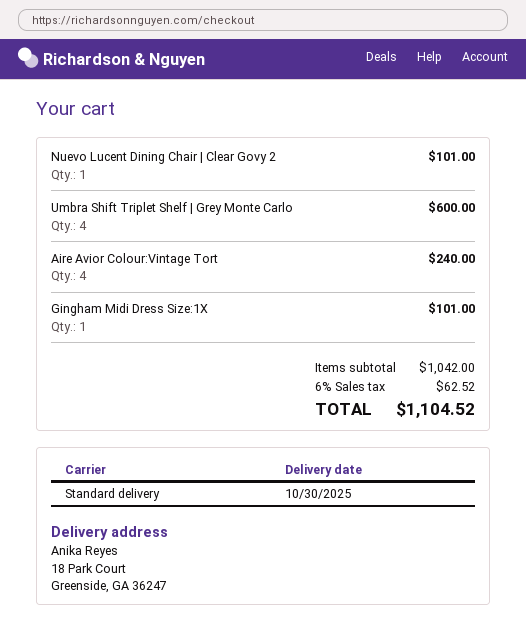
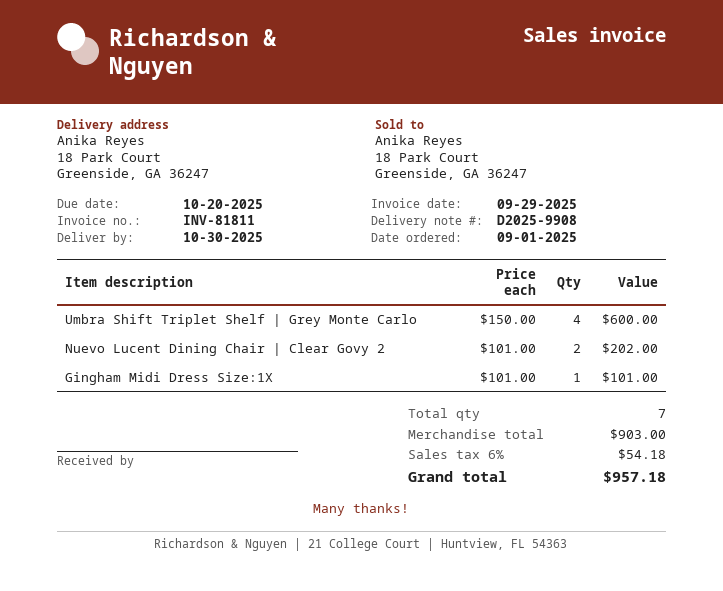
Nuevo Lucent Dining Chair | Clear Govy 2: 1 for 101.00 -> 2 for 202.00
Aire Avior Colour:Vintage Tort: 4 for 240.00 -> none
subtotal: 1042.00 -> 903.00
tax: 6% = 62.52 -> 6% = 54.18
total: 1104.52 -> 957.18

